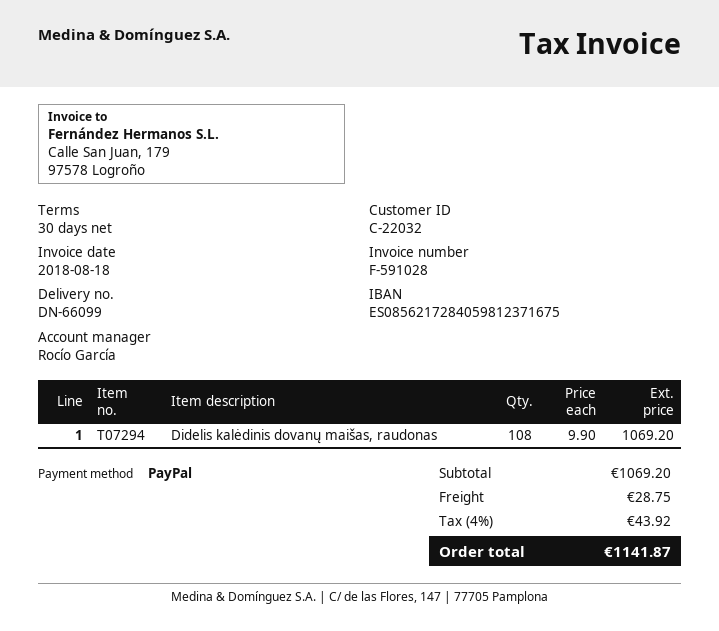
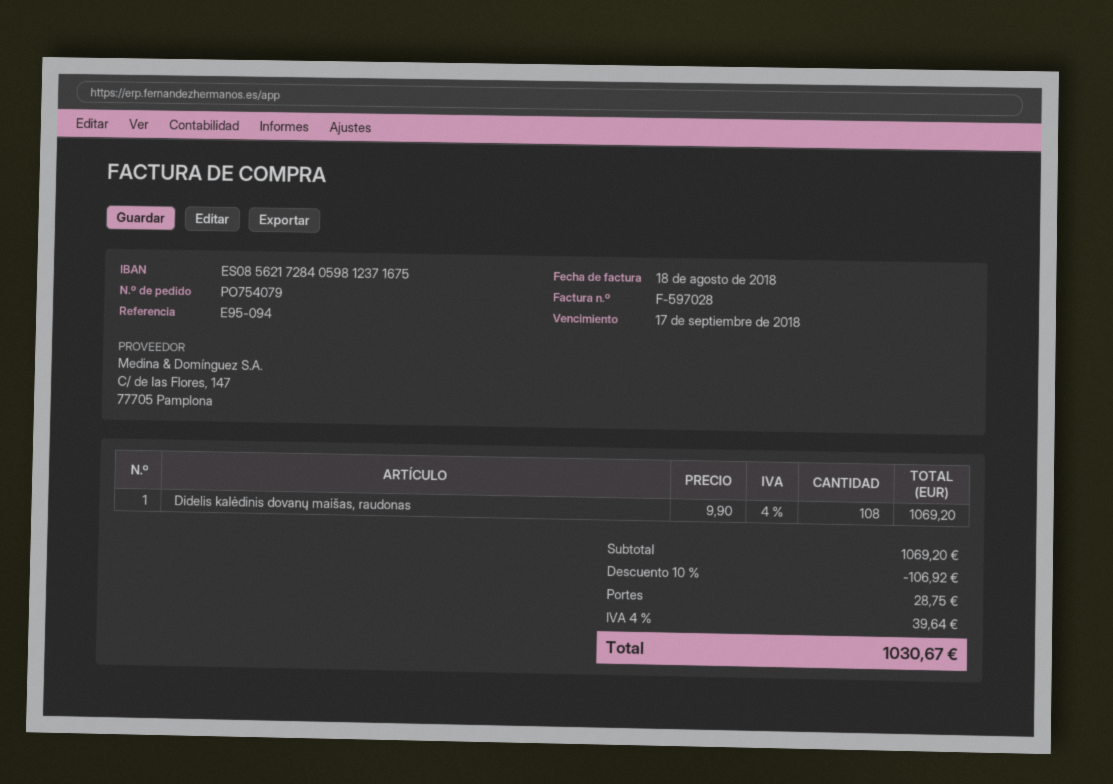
invoice number: F-591028 -> F-597028
discount: none -> 10% = 106.92
tax: 4% = 43.92 -> 4% = 39.64
total: 1141.87 -> 1030.67

